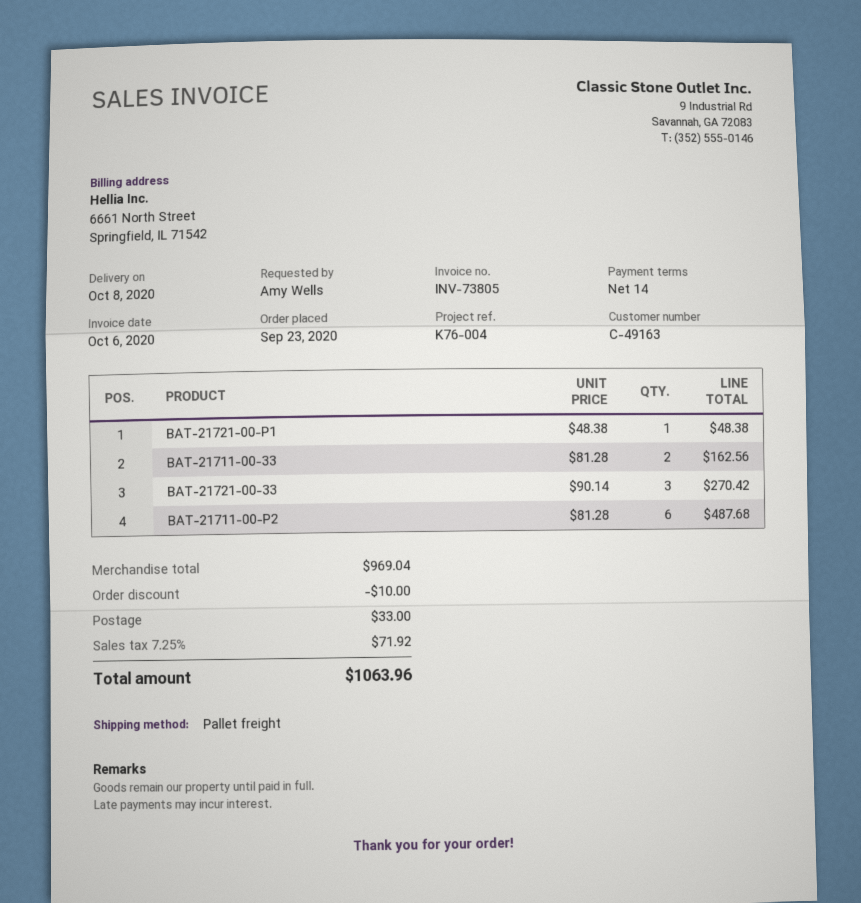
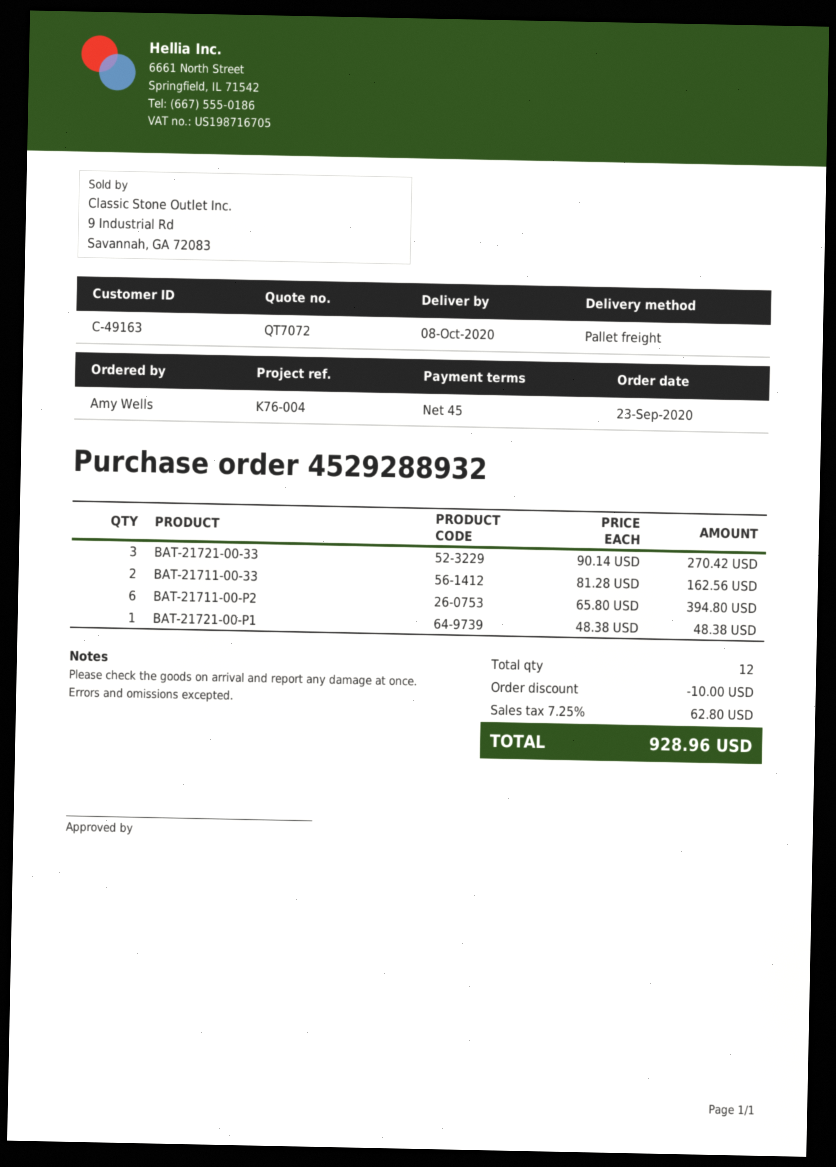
payment terms: 14 days -> 45 days
BAT-21711-00-P2: 6 x 81.28 = 487.68 -> 6 x 65.80 = 394.80
shipping: 33.00 -> none
tax: 7.25% = 71.92 -> 7.25% = 62.80
total: 1063.96 -> 928.96

